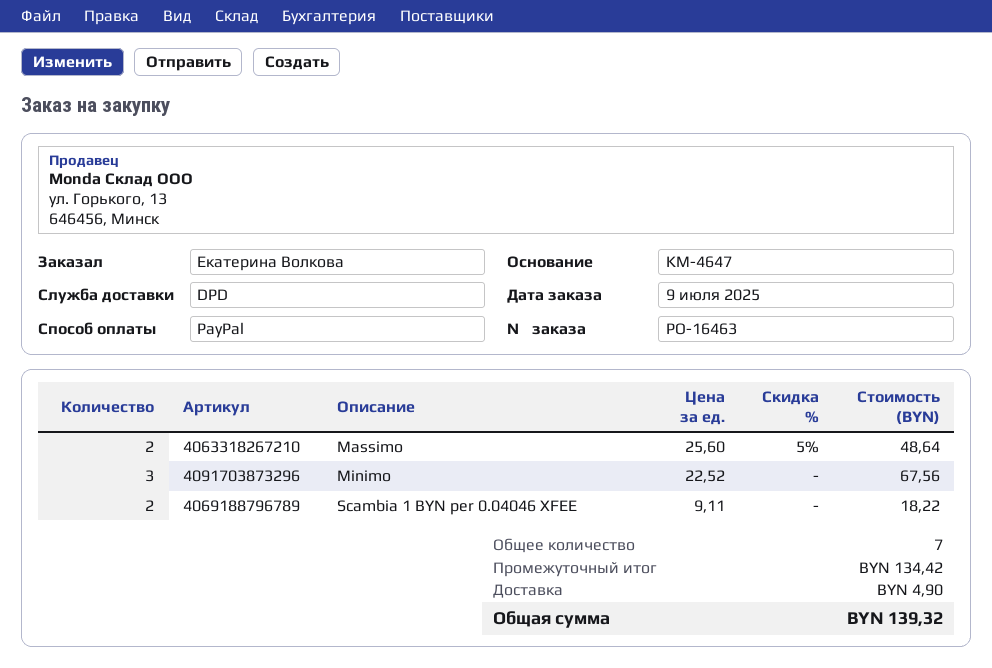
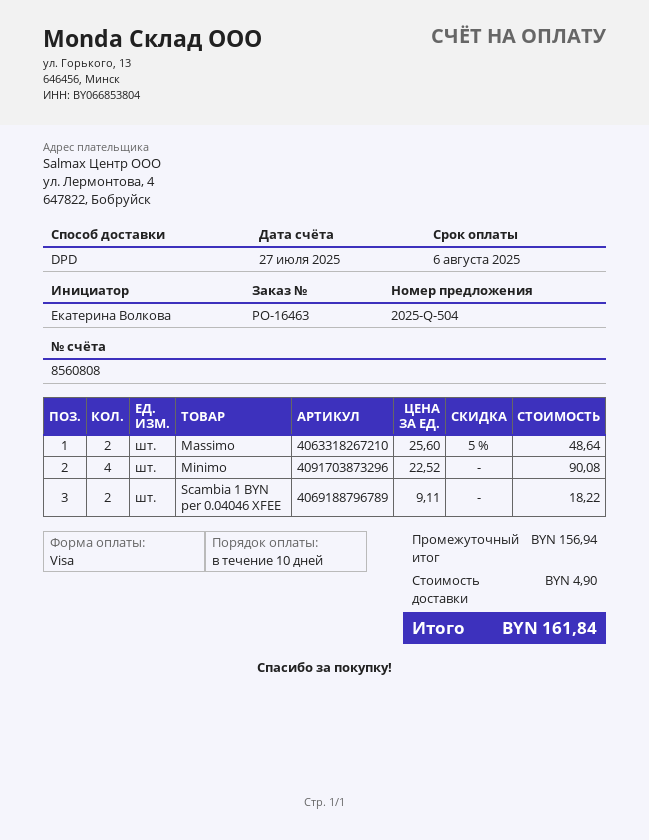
payment method: PayPal -> Visa
Minimo: 3 x 22.52 = 67.56 -> 4 x 22.52 = 90.08
subtotal: 134.42 -> 156.94
total: 139.32 -> 161.84

